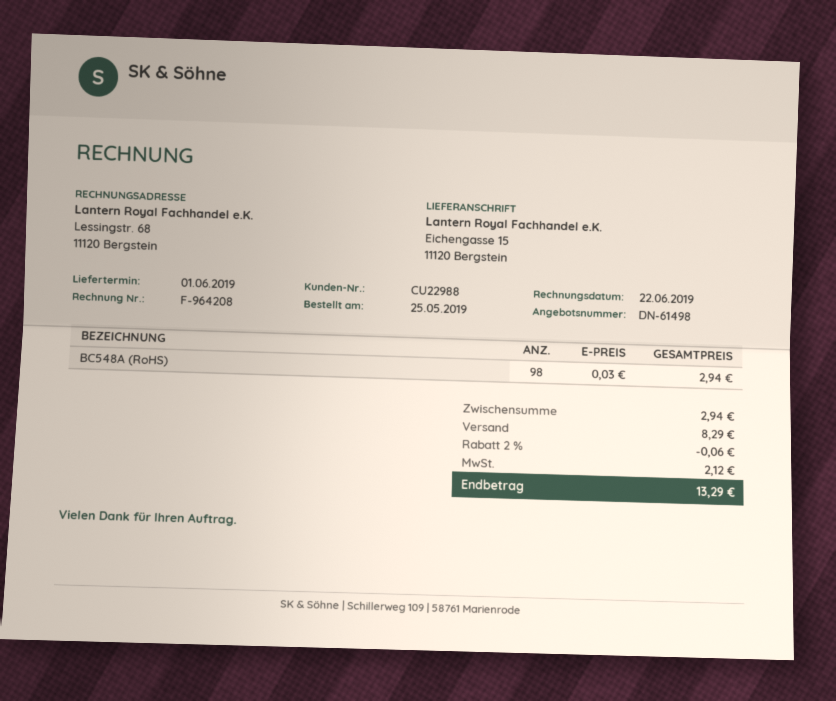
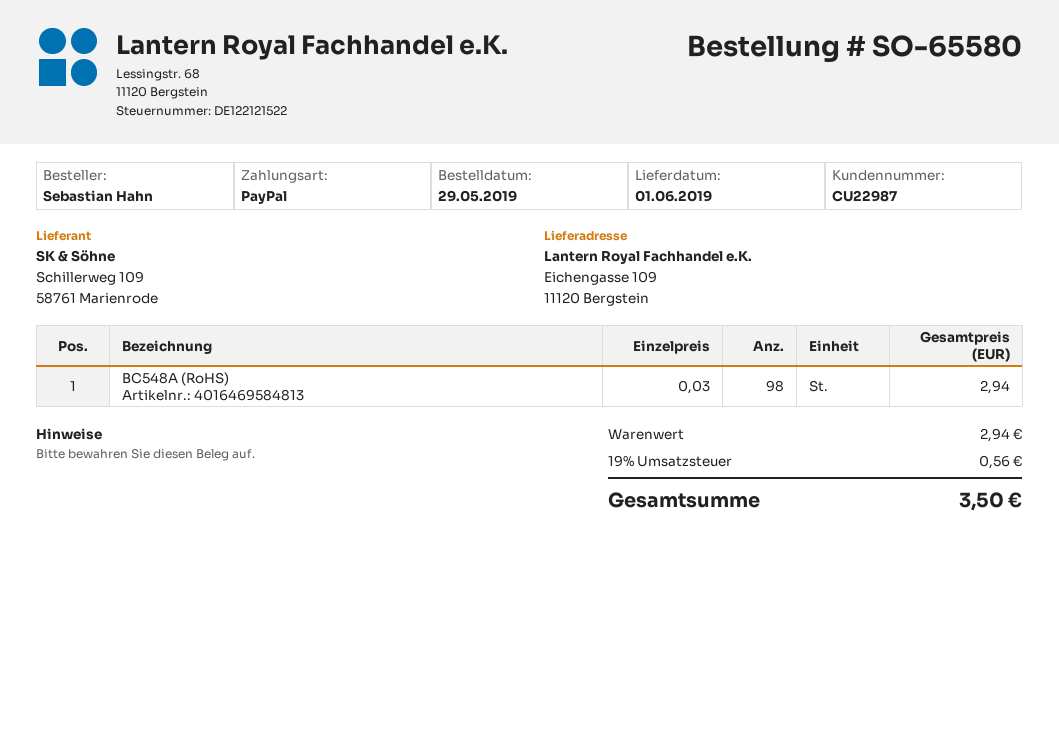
order date: 2019-05-25 -> 2019-05-29
customer number: CU22988 -> CU22987
ship to: Eichengasse 15, 11120 Bergstein -> Eichengasse 109, 11120 Bergstein
discount: 2% = 0.06 -> none
shipping: 8.29 -> none
tax: 2.12 -> 0.56
total: 13.29 -> 3.50

